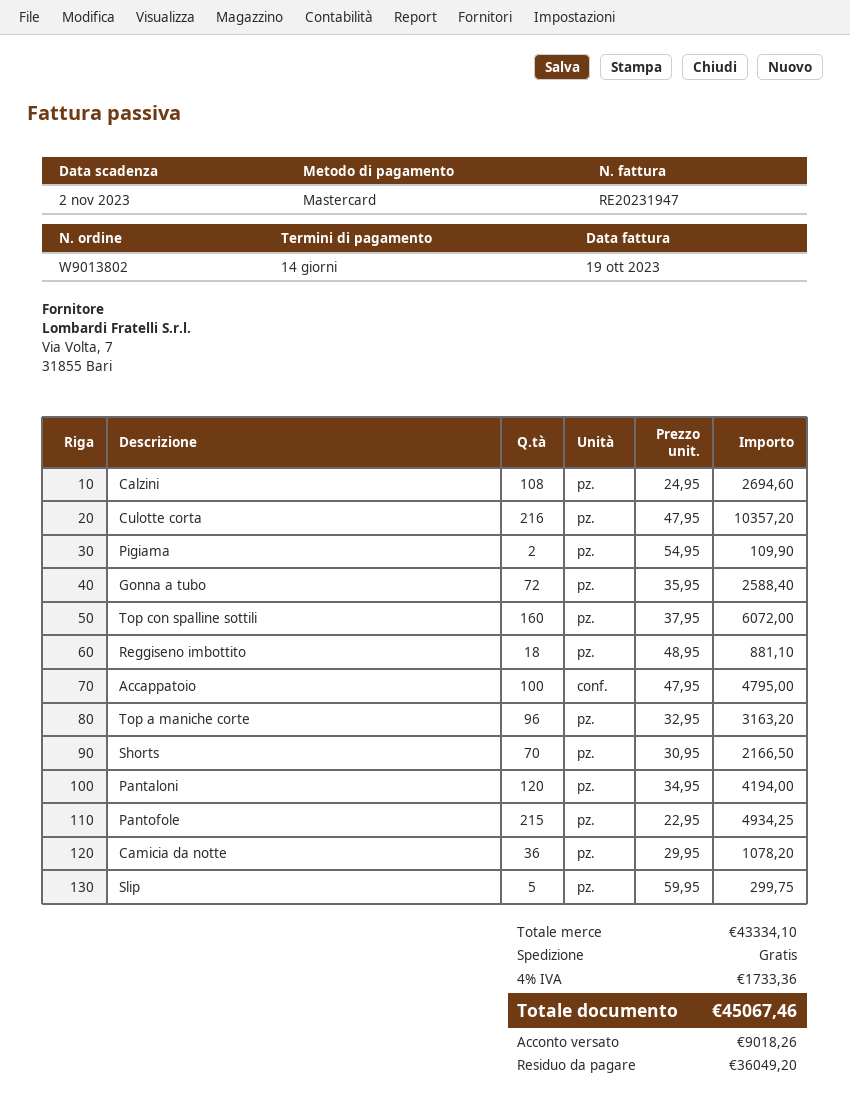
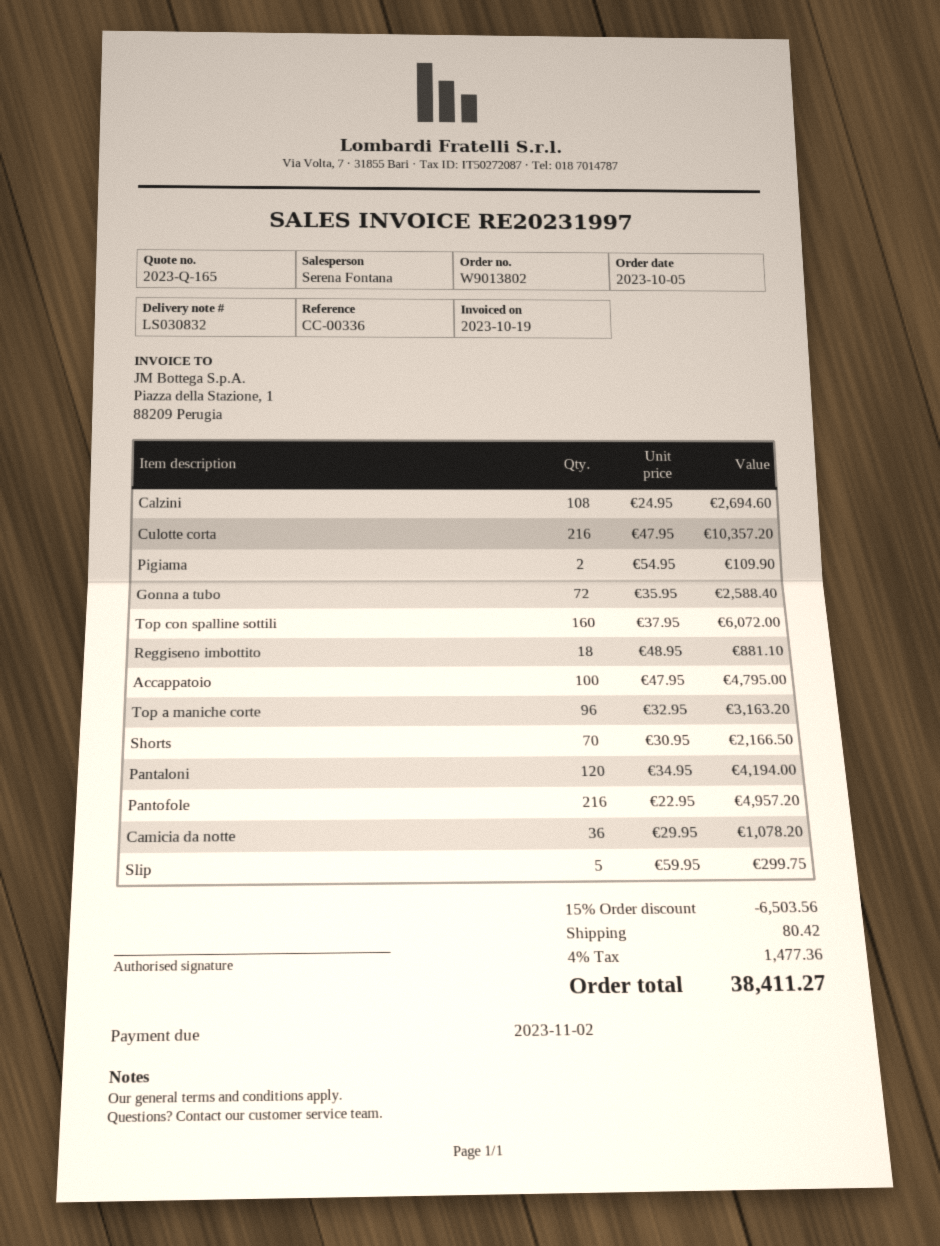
invoice number: RE20231947 -> RE20231997
Pantofole: 215 x 22.95 = 4934.25 -> 216 x 22.95 = 4957.20
discount: none -> 15% = 6503.56
shipping: 0.00 -> 80.42
tax: 4% = 1733.36 -> 4% = 1477.36
total: 45067.46 -> 38411.27

